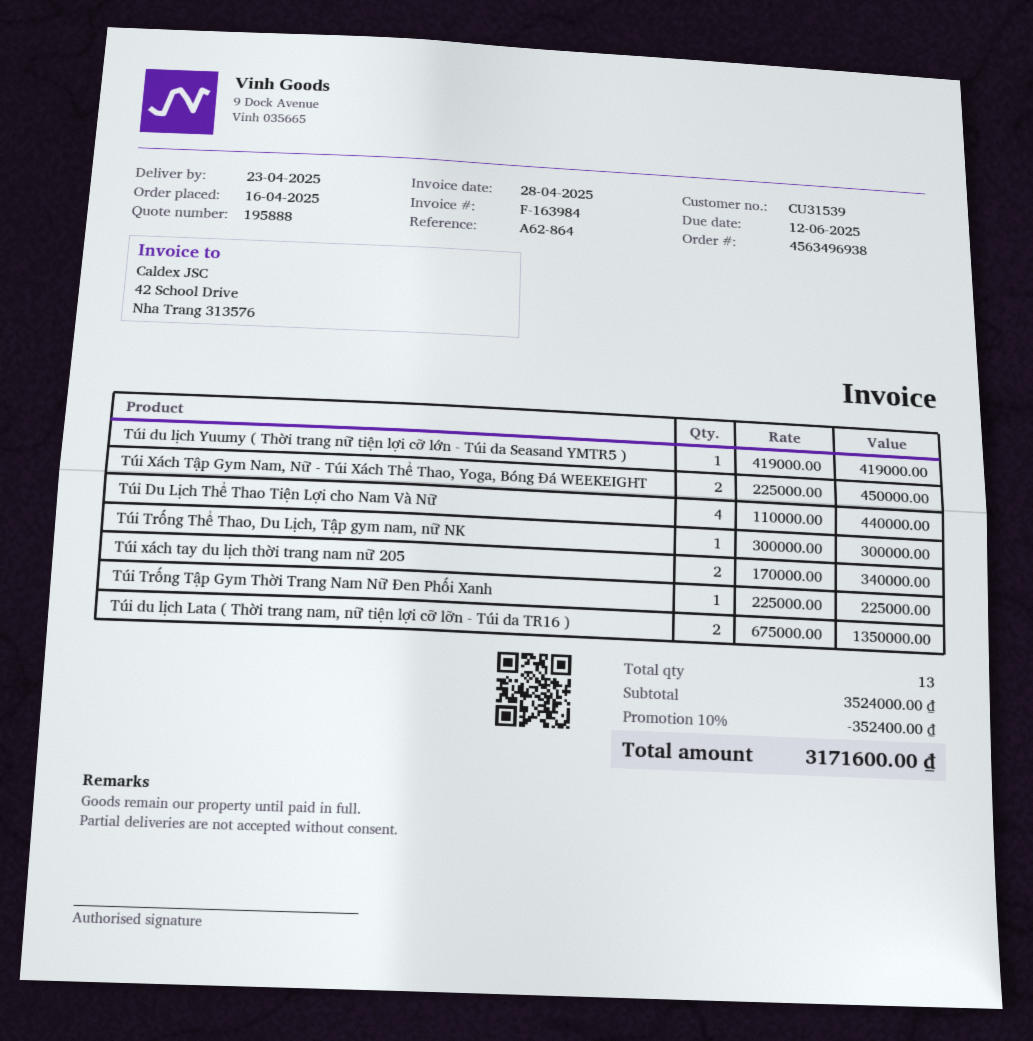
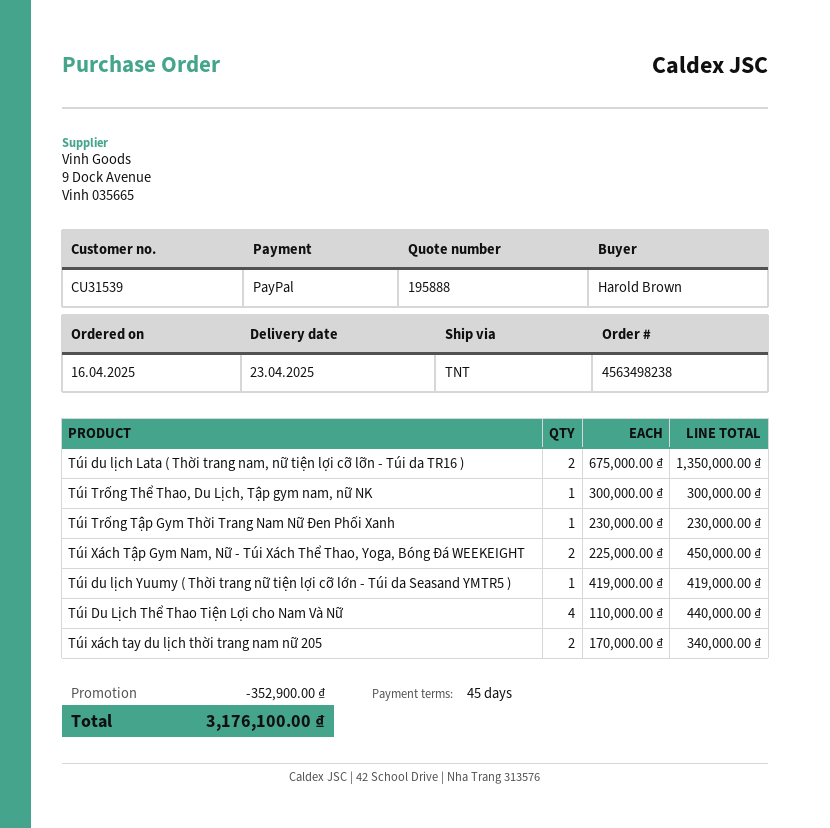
order number: 4563496938 -> 4563498238
Túi Trống Tập Gym Thời Trang Nam Nữ Đen Phối Xanh: 1 x 225000.00 = 225000.00 -> 1 x 230000.00 = 230000.00
discount: 352400.00 -> 352900.00
total: 3171600.00 -> 3176100.00

